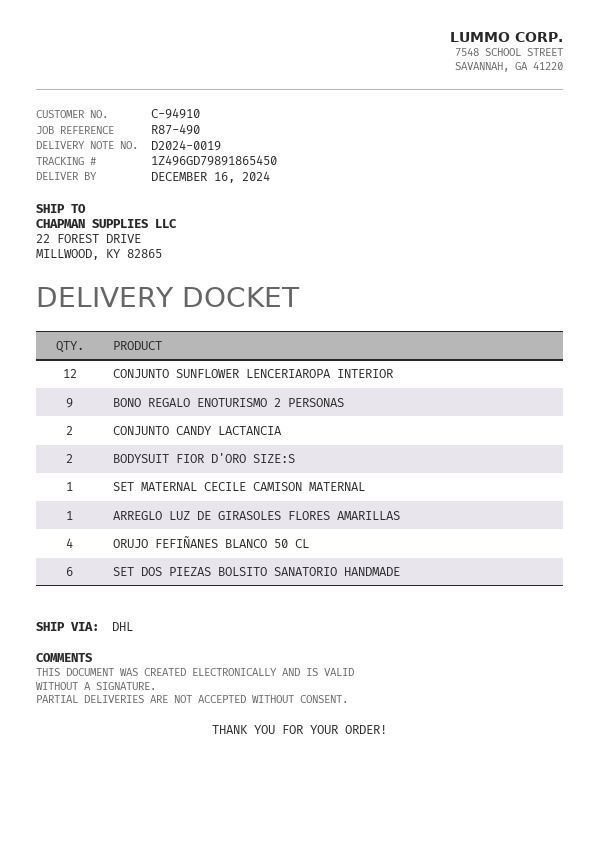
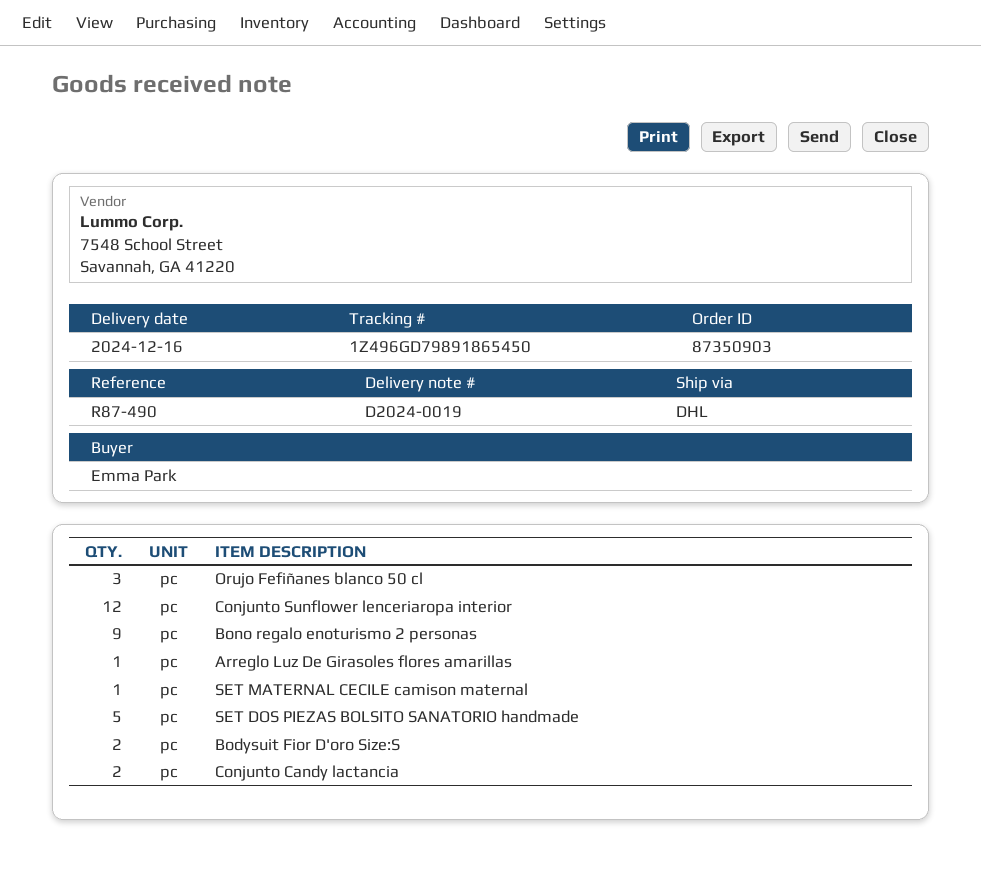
ORUJO FEFIÑANES BLANCO 50 CL: 4 -> 3
SET DOS PIEZAS BOLSITO SANATORIO HANDMADE: 6 -> 5

